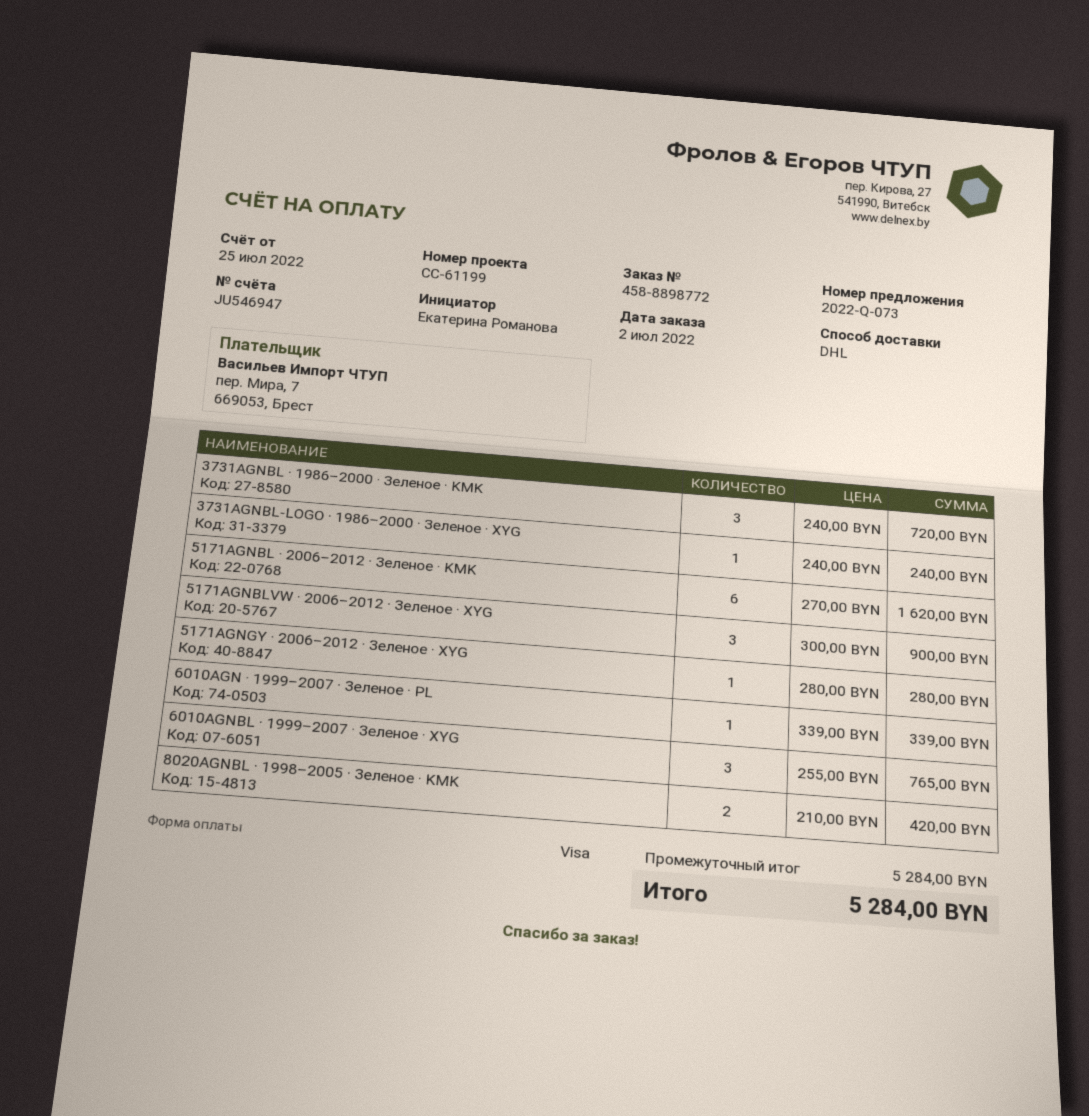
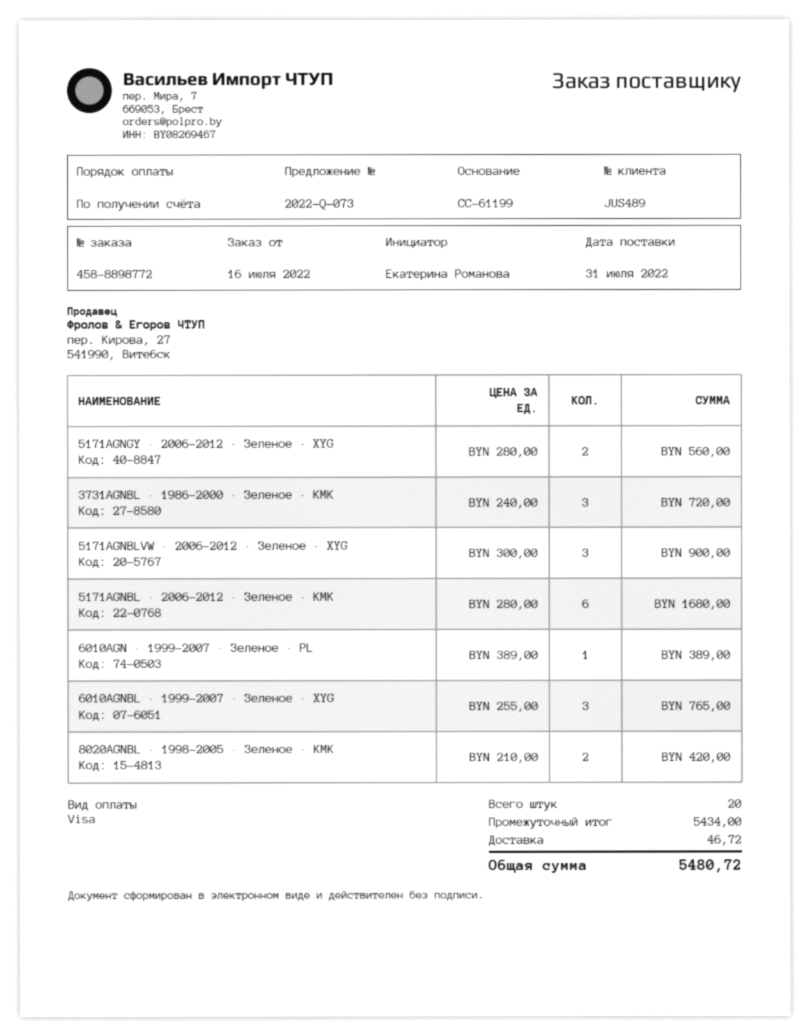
order date: 2022-07-02 -> 2022-07-16
3731AGNBL-LOGO · 1986–2000 · Зеленое · XYG: 1 x 240.00 = 240.00 -> none
5171AGNBL · 2006–2012 · Зеленое · KMK: 6 x 270.00 = 1620.00 -> 6 x 280.00 = 1680.00
5171AGNGY · 2006–2012 · Зеленое · XYG: 1 x 280.00 = 280.00 -> 2 x 280.00 = 560.00
6010AGN · 1999–2007 · Зеленое · PL: 1 x 339.00 = 339.00 -> 1 x 389.00 = 389.00
subtotal: 5284.00 -> 5434.00
shipping: none -> 46.72
total: 5284.00 -> 5480.72

